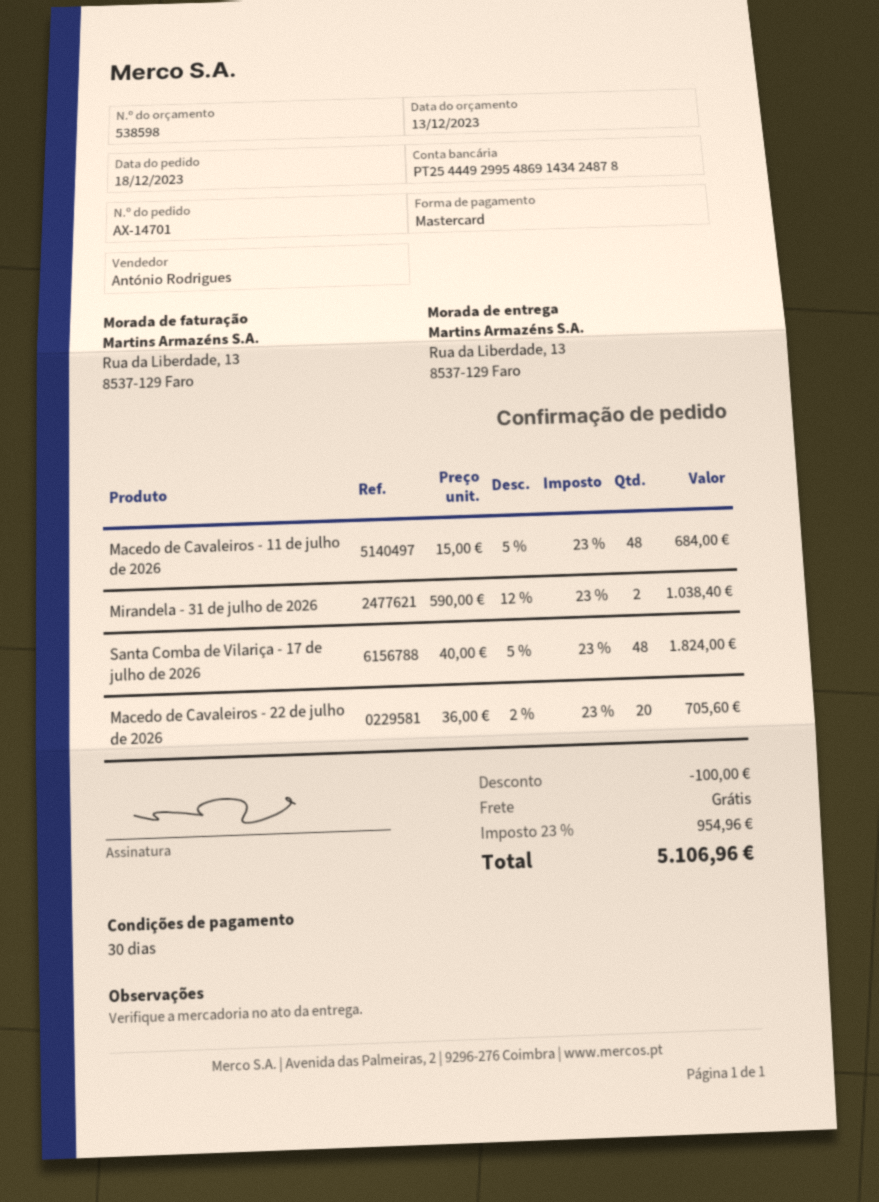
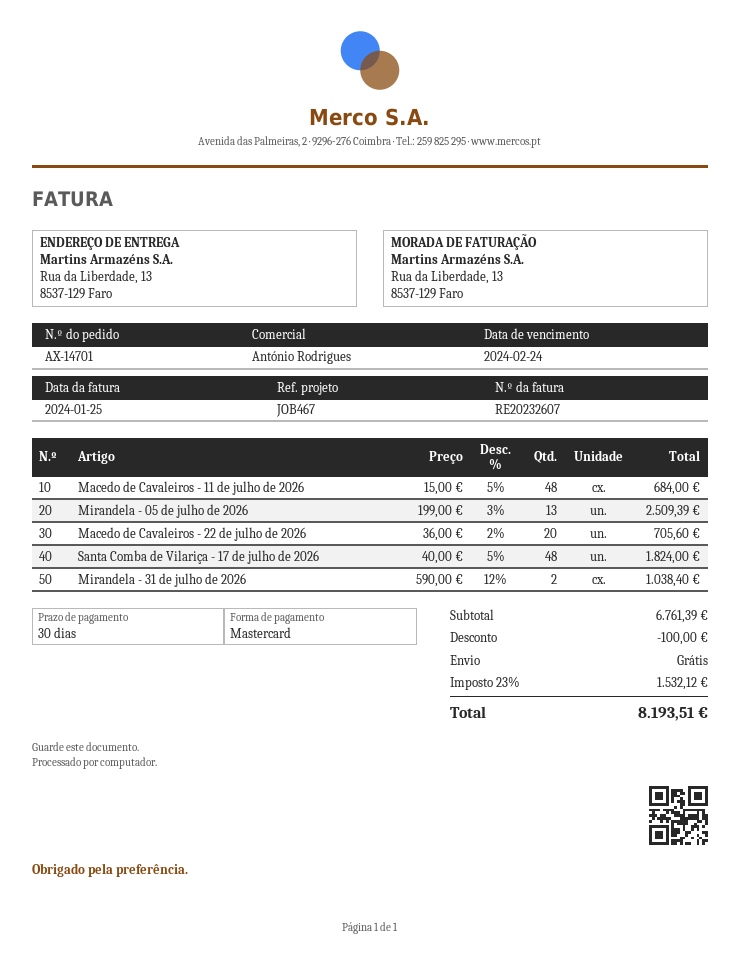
Mirandela - 05 de julho de 2026: none -> 13 x 199.00 - 3% = 2509.39
tax: 23% = 954.96 -> 23% = 1532.12
total: 5106.96 -> 8193.51

